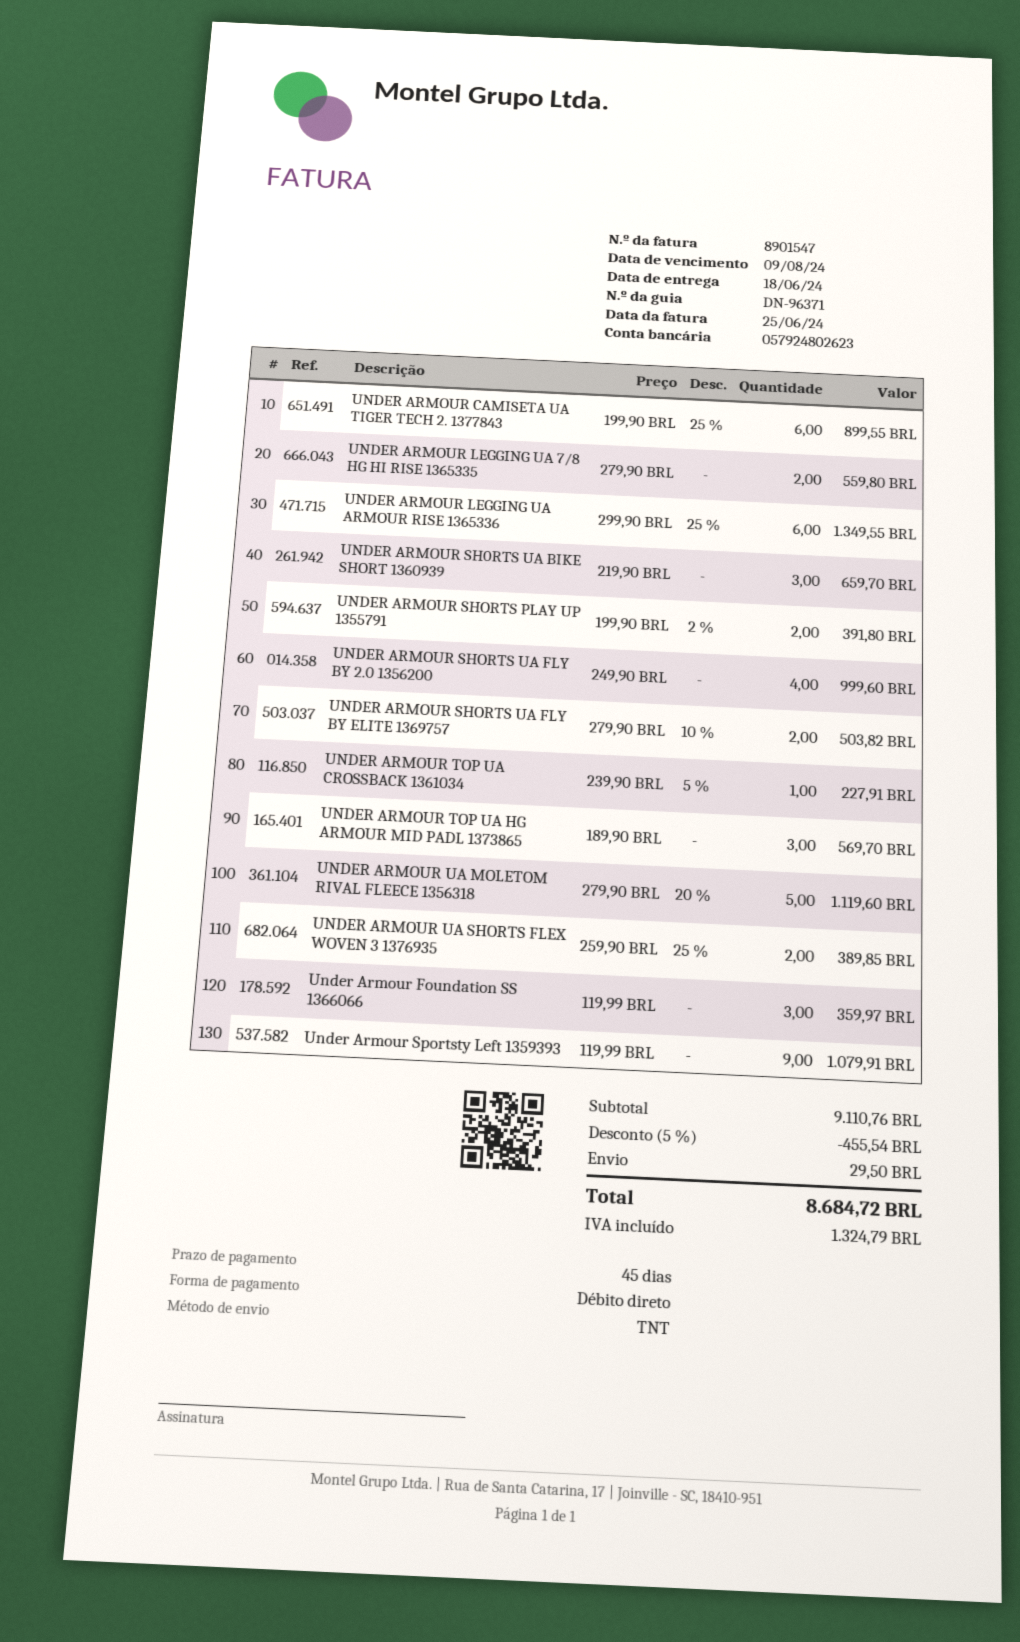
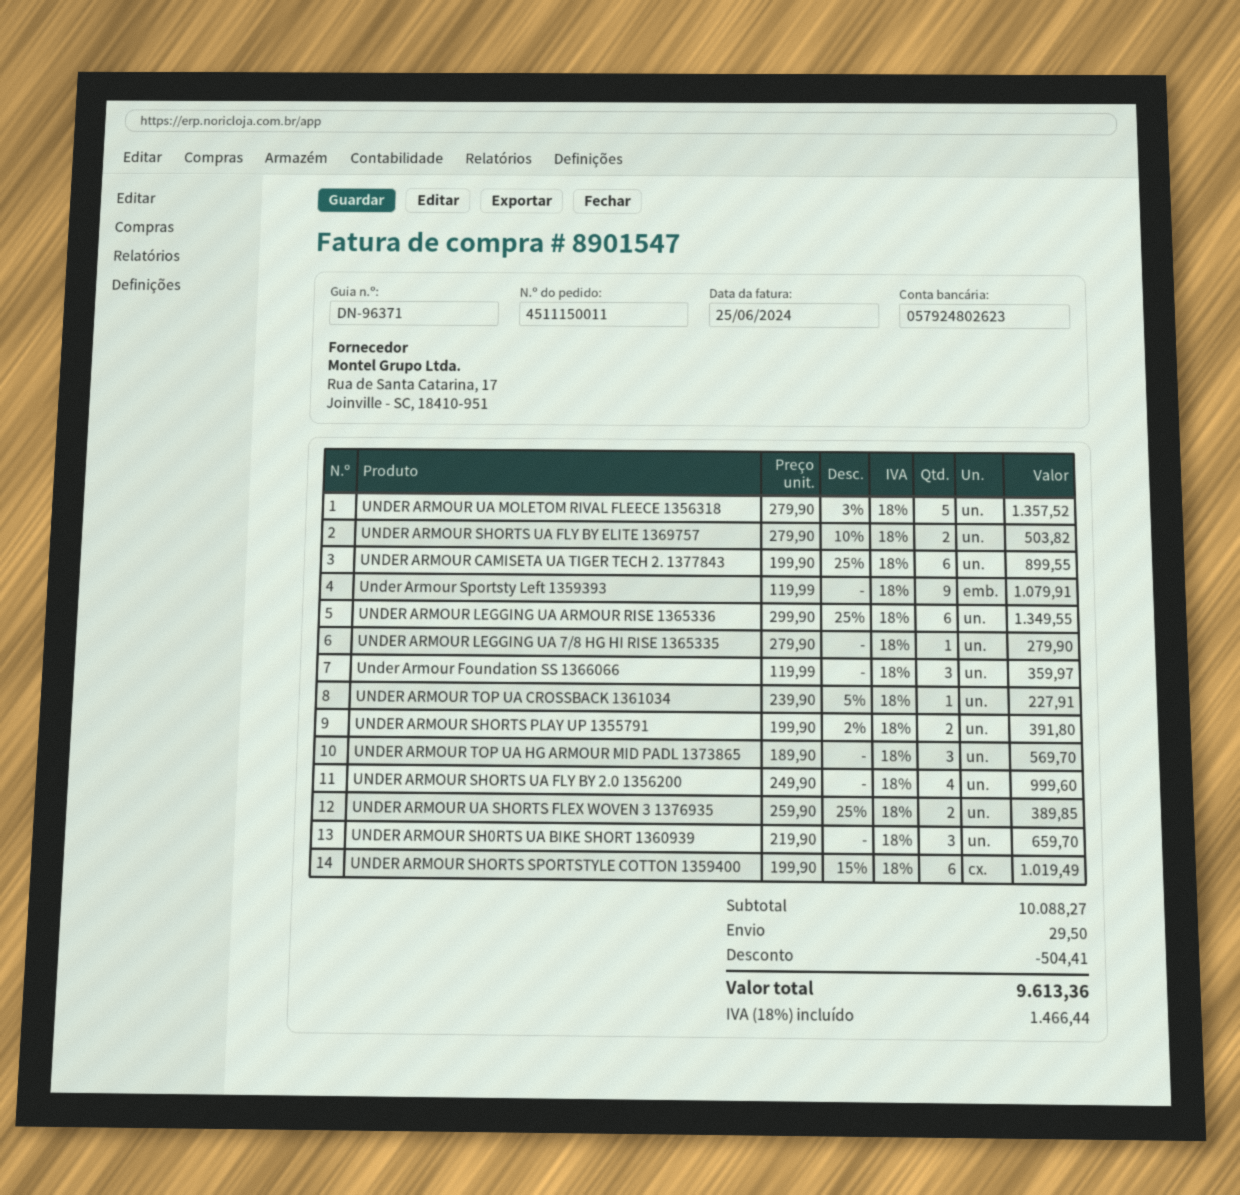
UNDER ARMOUR LEGGING UA 7/8 HG HI RISE 1365335: 2 x 279.90 = 559.80 -> 1 x 279.90 = 279.90
UNDER ARMOUR UA MOLETOM RIVAL FLEECE 1356318: 5 x 279.90 - 20% = 1119.60 -> 5 x 279.90 - 3% = 1357.52
UNDER ARMOUR SHORTS SPORTSTYLE COTTON 1359400: none -> 6 x 199.90 - 15% = 1019.49
subtotal: 9110.76 -> 10088.27
discount: 455.54 -> 504.41
tax: 1324.79 -> 1466.44
total: 8684.72 -> 9613.36

